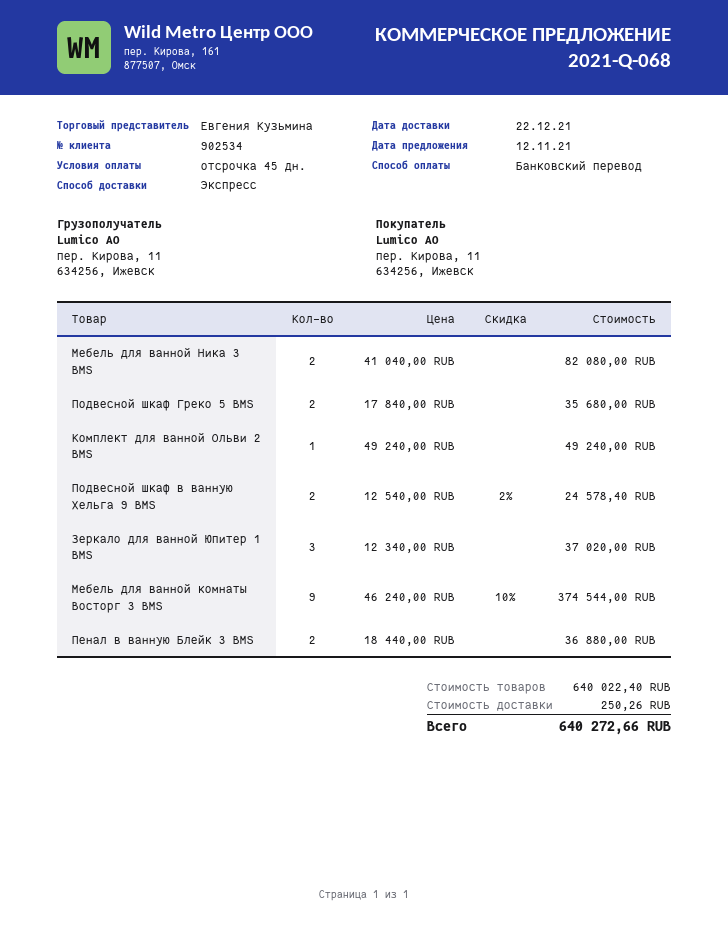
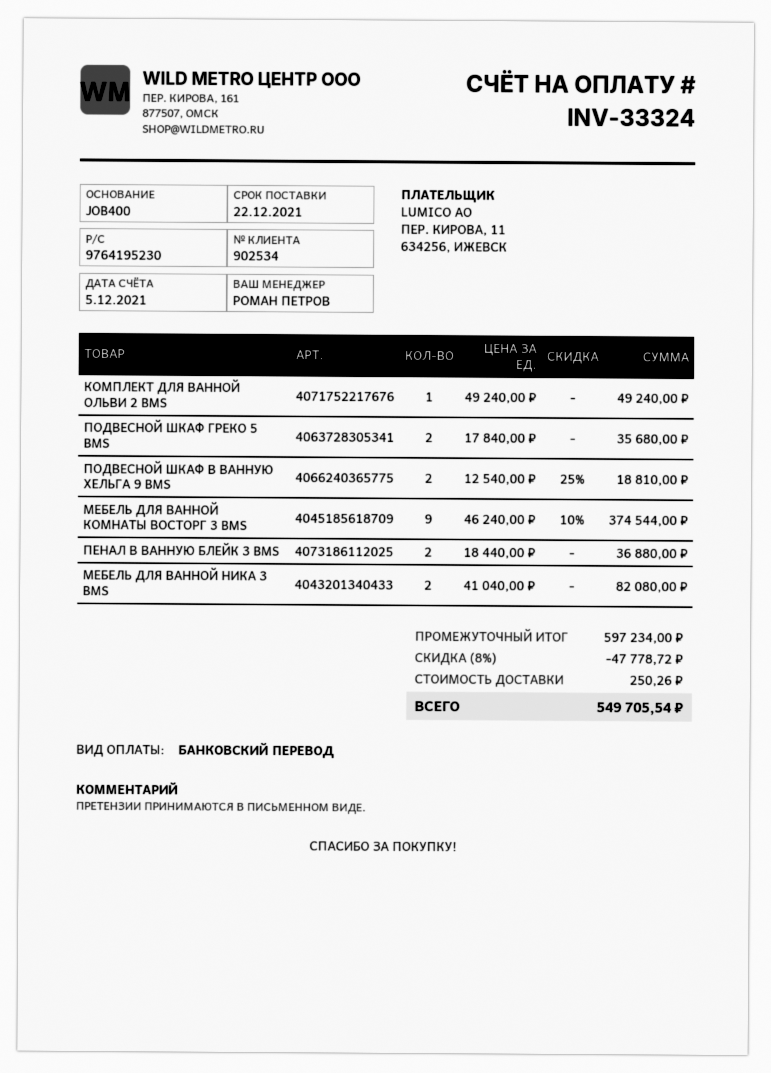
sales rep: Евгения Кузьмина -> РОМАН ПЕТРОВ
Подвесной шкаф в ванную Хельга 9 BMS: 2 x 12540.00 - 2% = 24578.40 -> 2 x 12540.00 - 25% = 18810.00
Зеркало для ванной Юпитер 1 BMS: 3 x 12340.00 = 37020.00 -> none
subtotal: 640022.40 -> 597234.00
discount: none -> 8% = 47778.72
total: 640272.66 -> 549705.54

